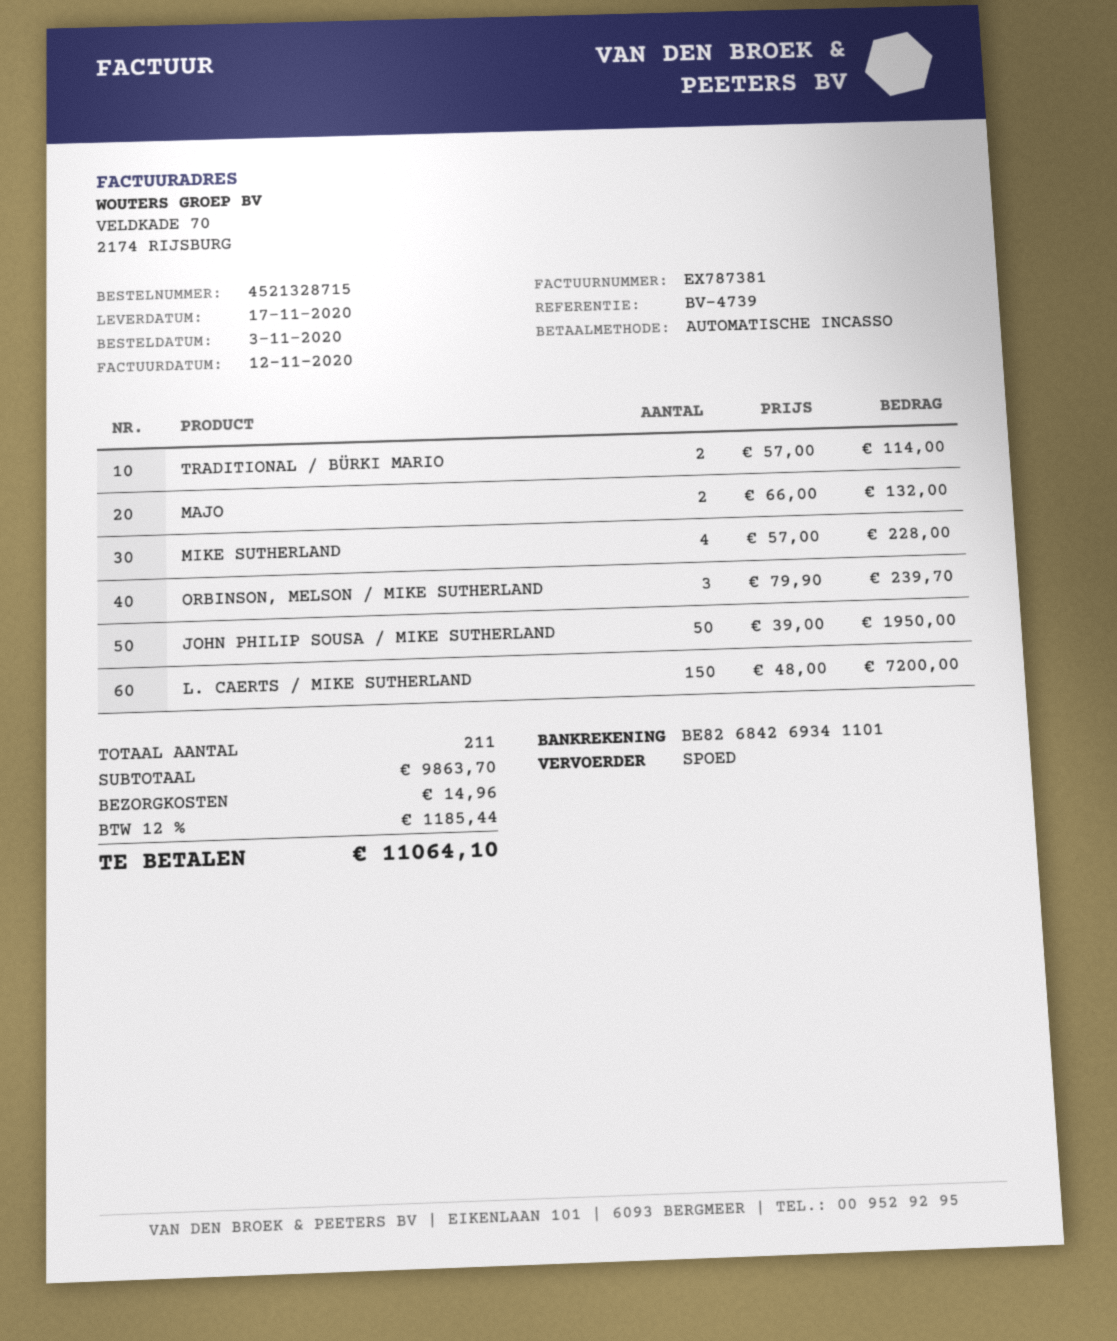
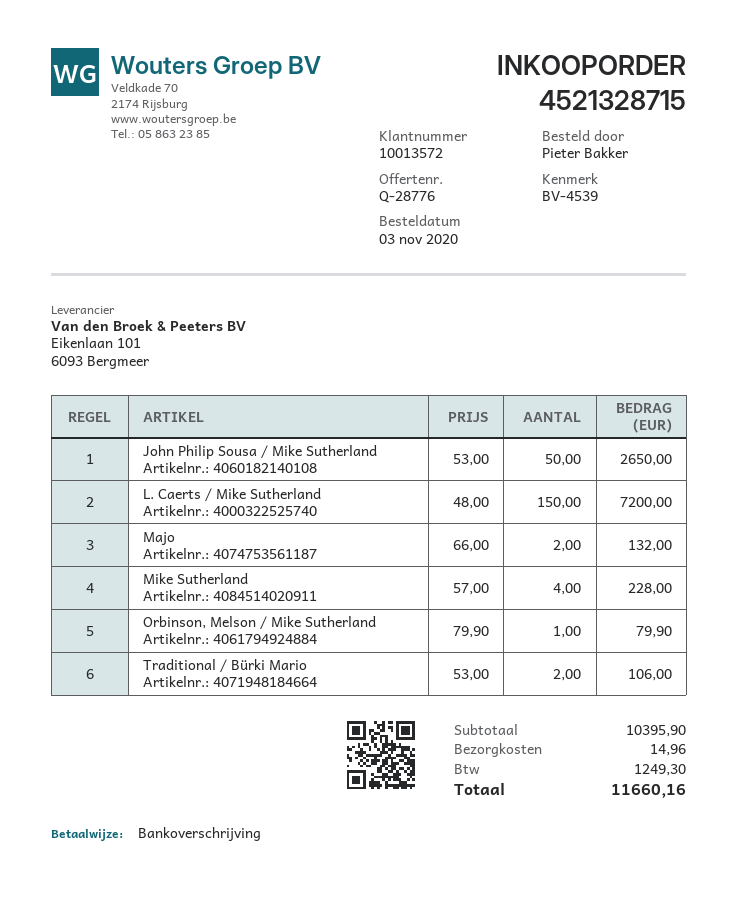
reference: BV-4739 -> BV-4539
payment method: direct debit -> bank transfer
TRADITIONAL / BÜRKI MARIO: 2 x 57.00 = 114.00 -> 2 x 53.00 = 106.00
ORBINSON, MELSON / MIKE SUTHERLAND: 3 x 79.90 = 239.70 -> 1 x 79.90 = 79.90
JOHN PHILIP SOUSA / MIKE SUTHERLAND: 50 x 39.00 = 1950.00 -> 50 x 53.00 = 2650.00
subtotal: 9863.70 -> 10395.90
tax: 1185.44 -> 1249.30
total: 11064.10 -> 11660.16

